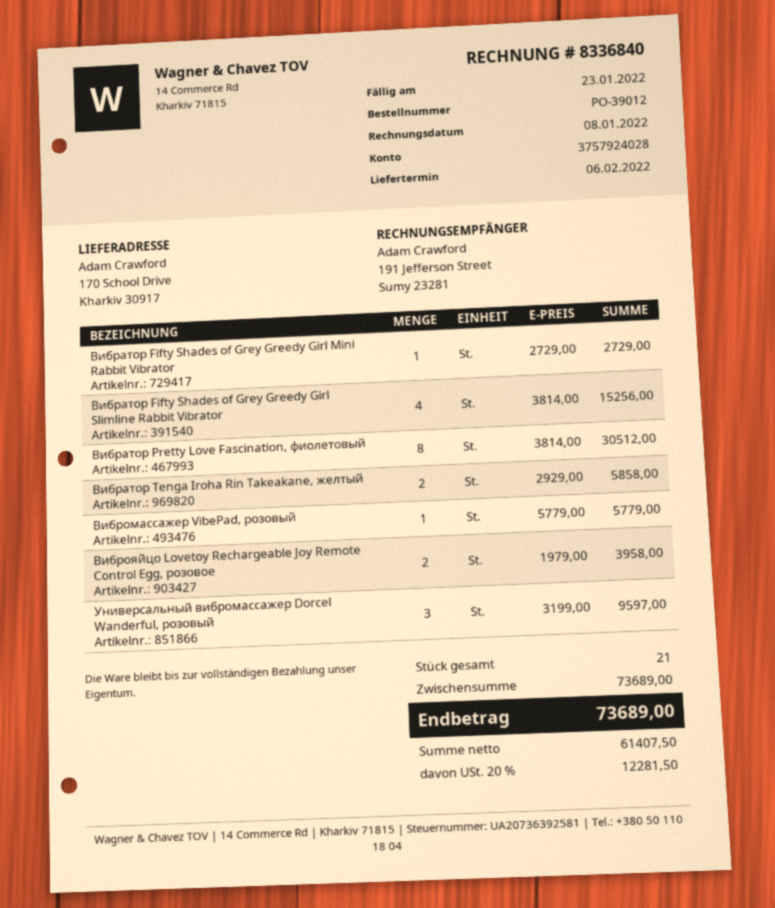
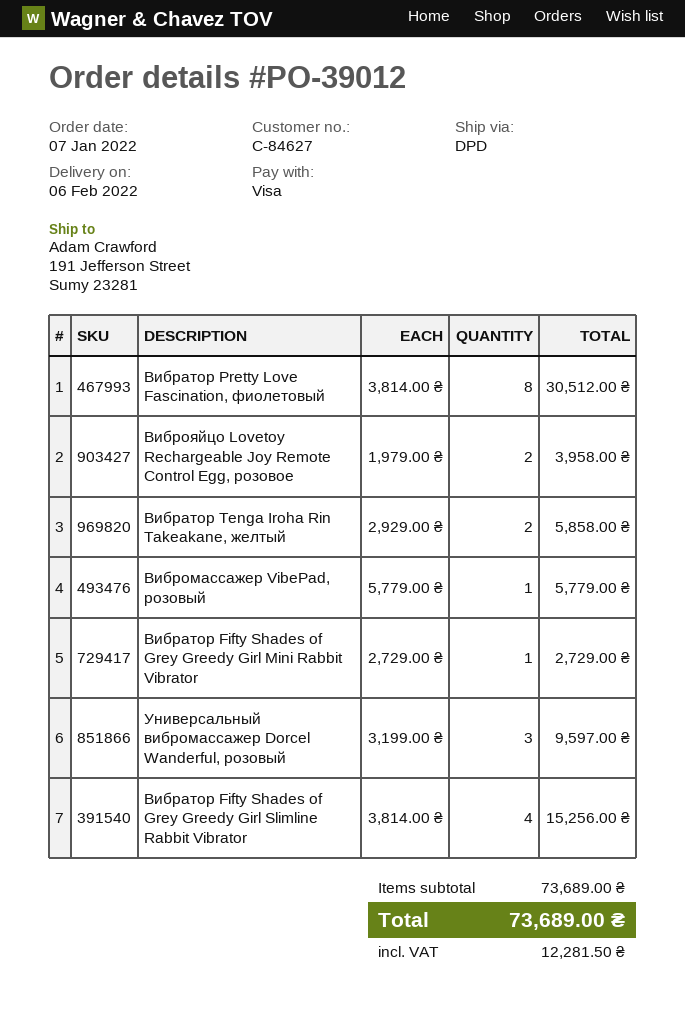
ship to: 170 School Drive, Kharkiv 30917 -> 191 Jefferson Street, Sumy 23281

